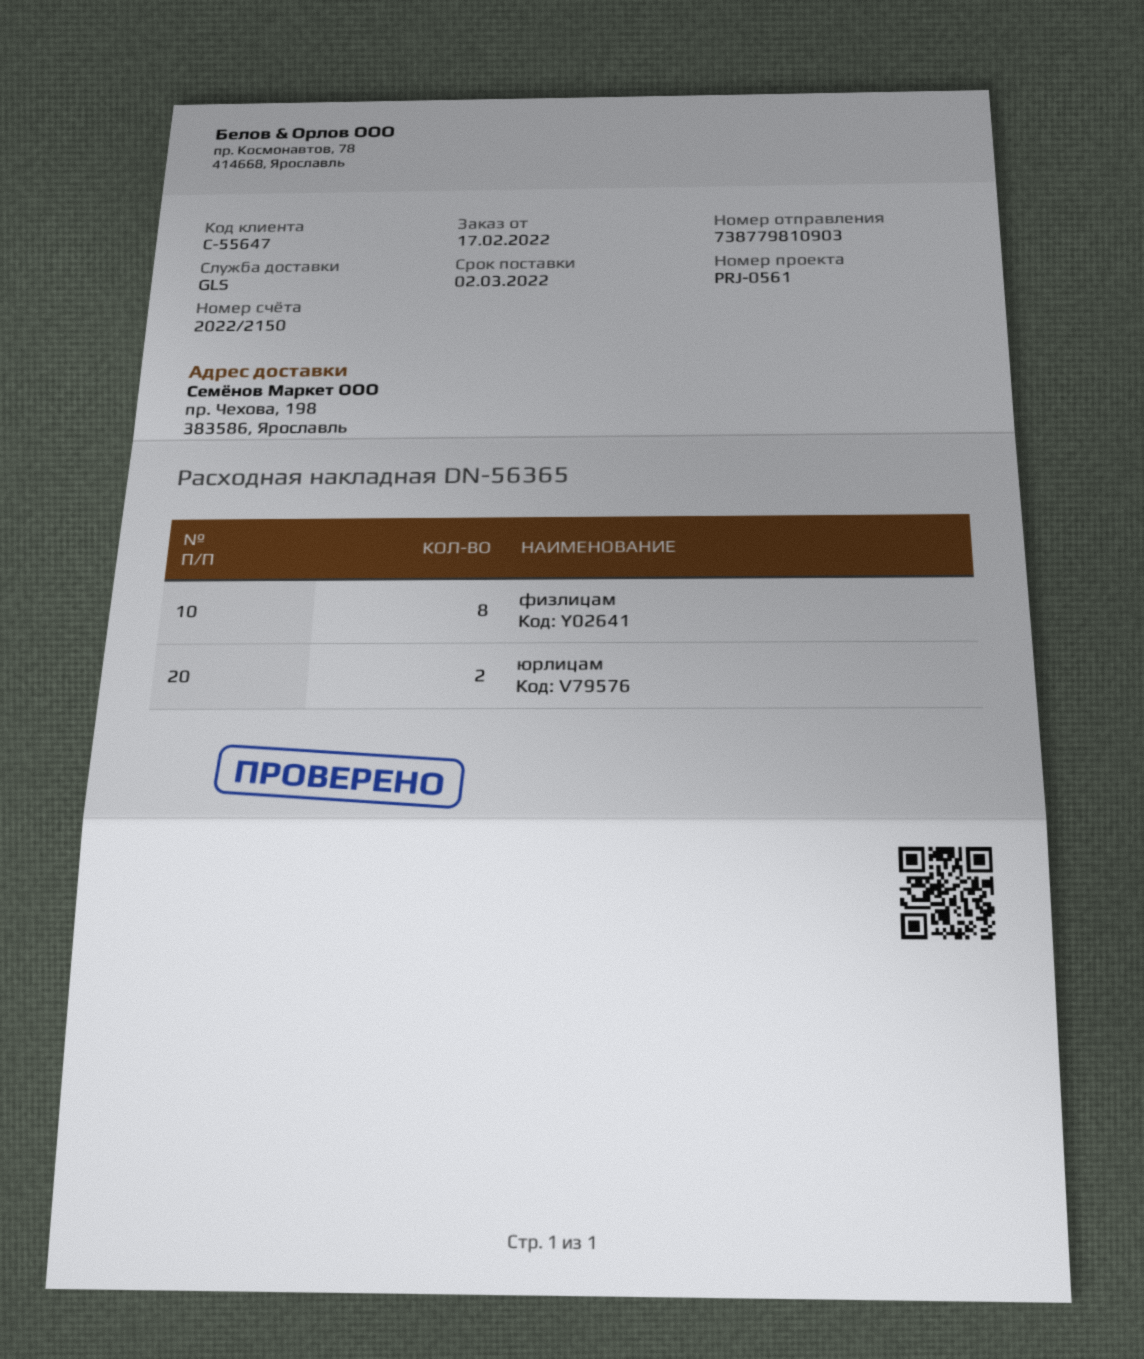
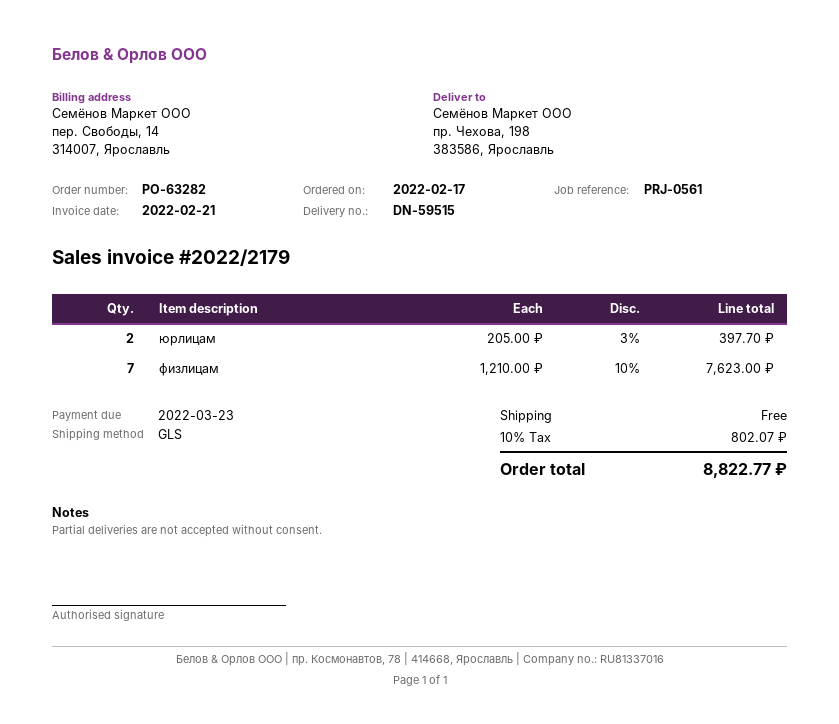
delivery note number: DN-56365 -> DN-59515
invoice number: 2022/2150 -> 2022/2179
физлицам: 8 -> 7

